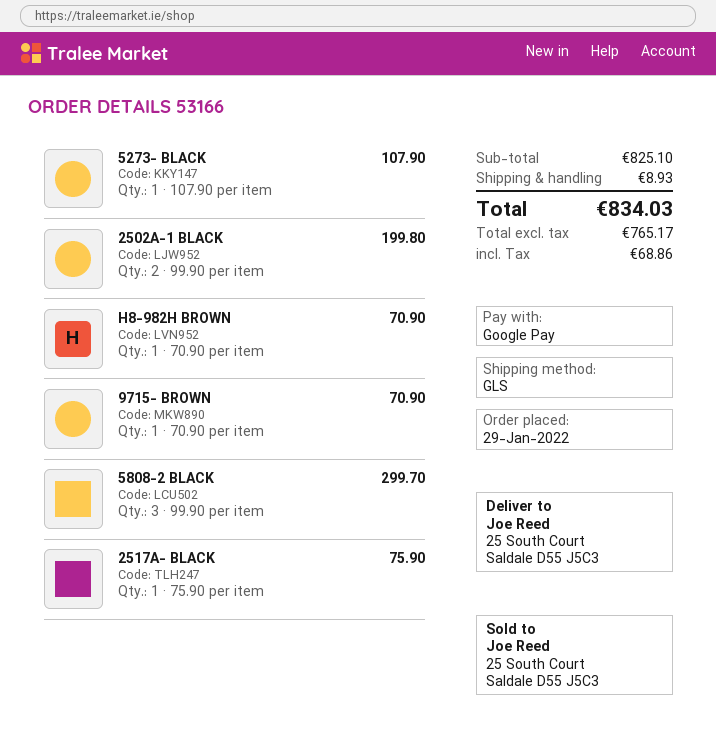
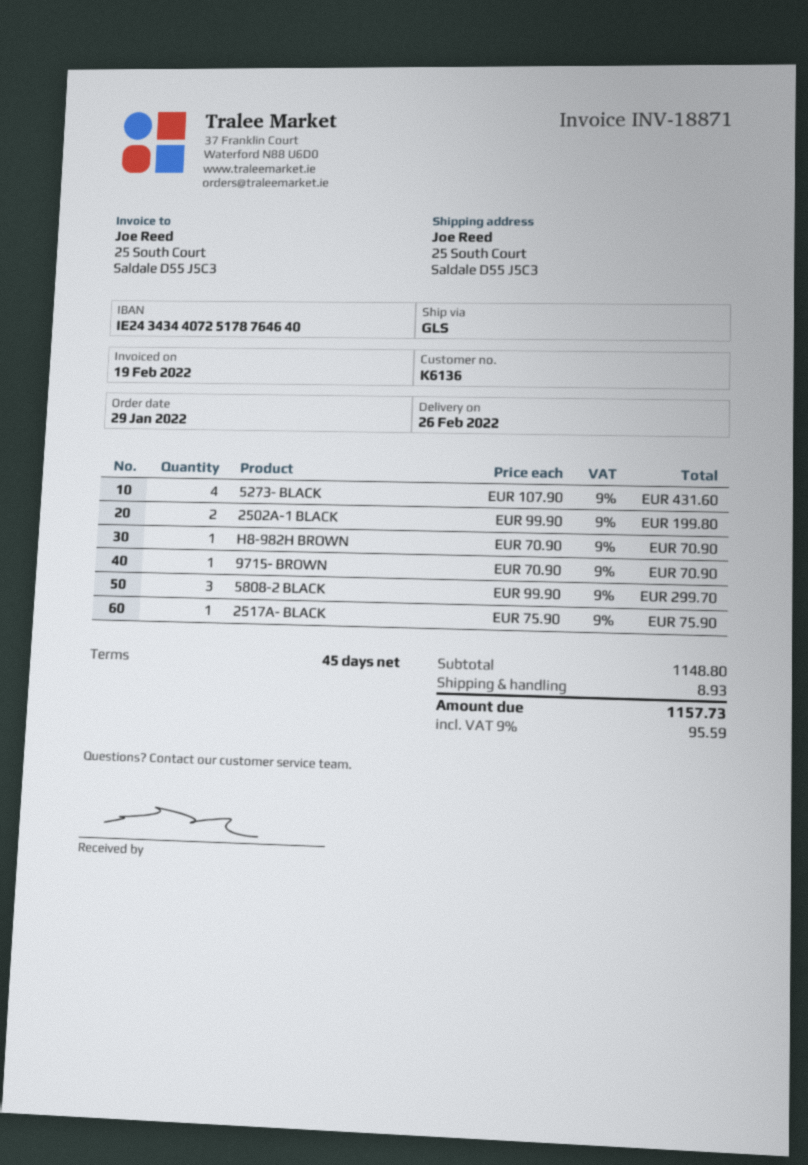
5273- BLACK: 1 x 107.90 = 107.90 -> 4 x 107.90 = 431.60
subtotal: 825.10 -> 1148.80
tax: 68.86 -> 95.59
total: 834.03 -> 1157.73

